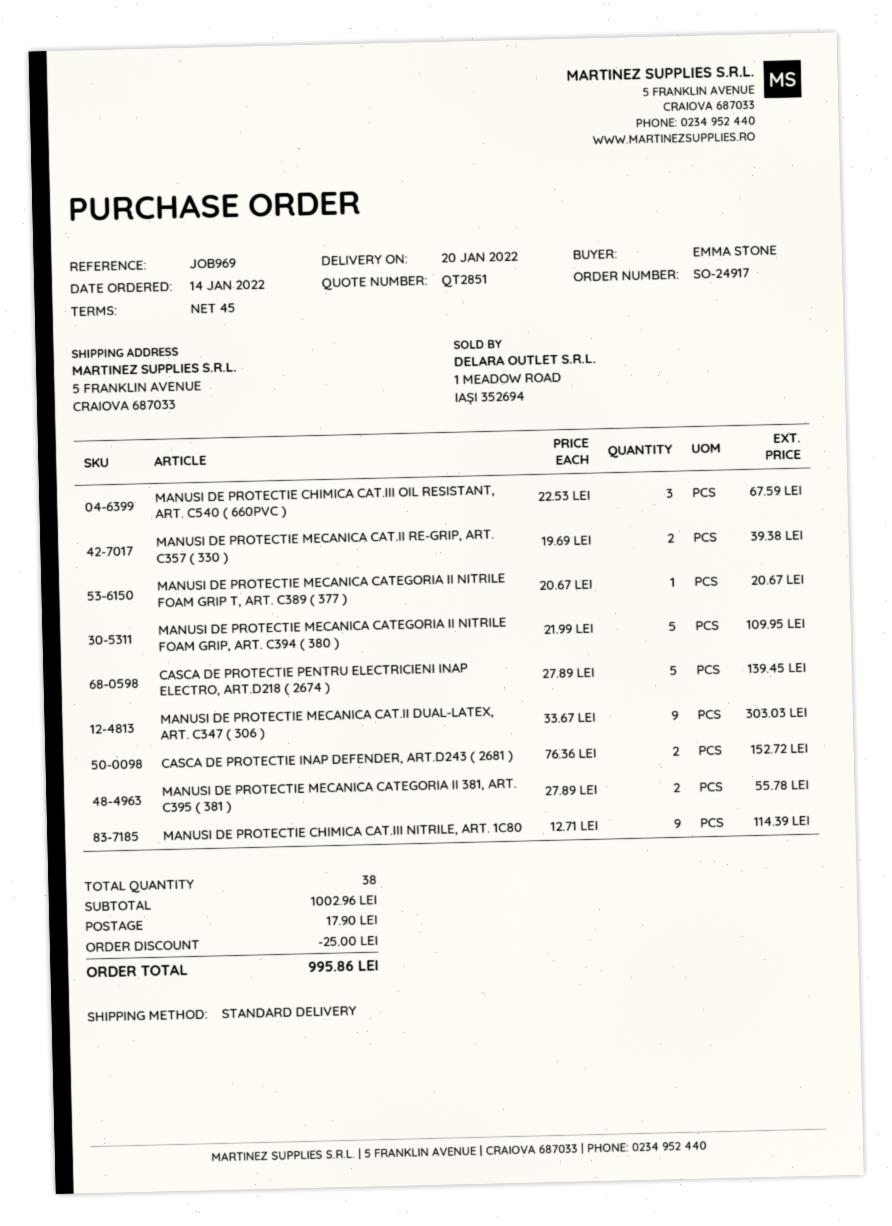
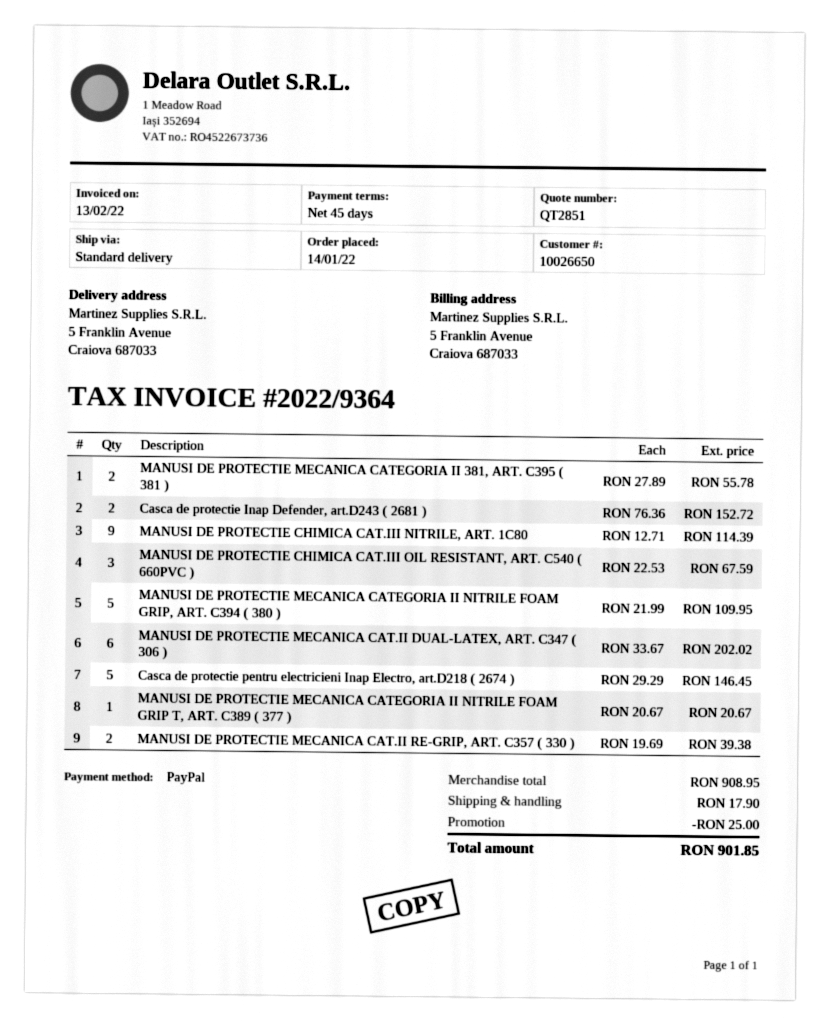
CASCA DE PROTECTIE PENTRU ELECTRICIENI INAP ELECTRO, ART.D218 ( 2674 ): 5 x 27.89 = 139.45 -> 5 x 29.29 = 146.45
MANUSI DE PROTECTIE MECANICA CAT.II DUAL-LATEX, ART. C347 ( 306 ): 9 x 33.67 = 303.03 -> 6 x 33.67 = 202.02
subtotal: 1002.96 -> 908.95
total: 995.86 -> 901.85

